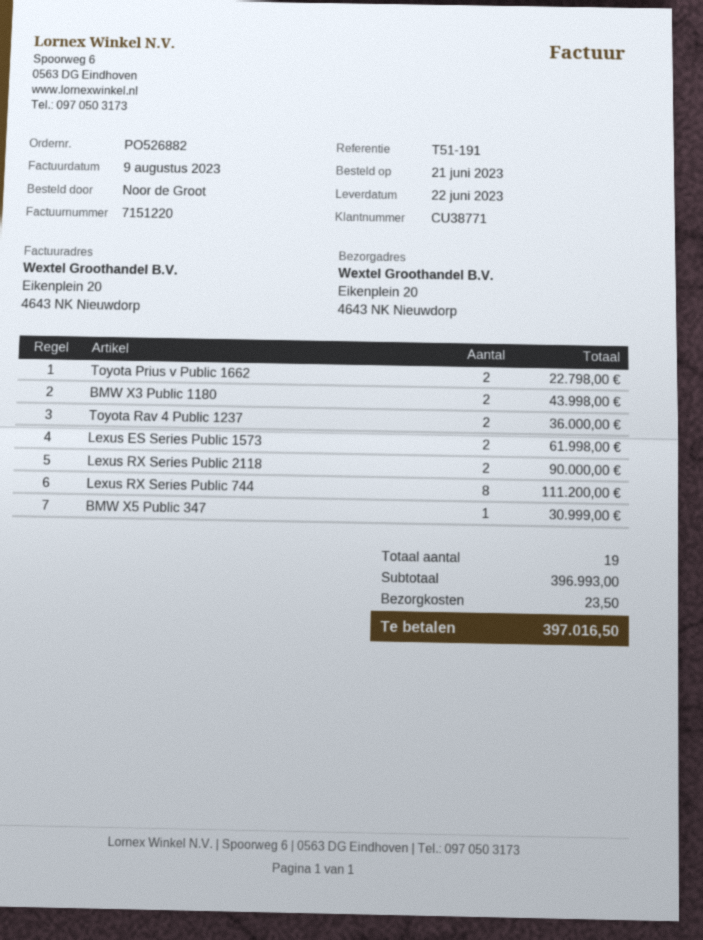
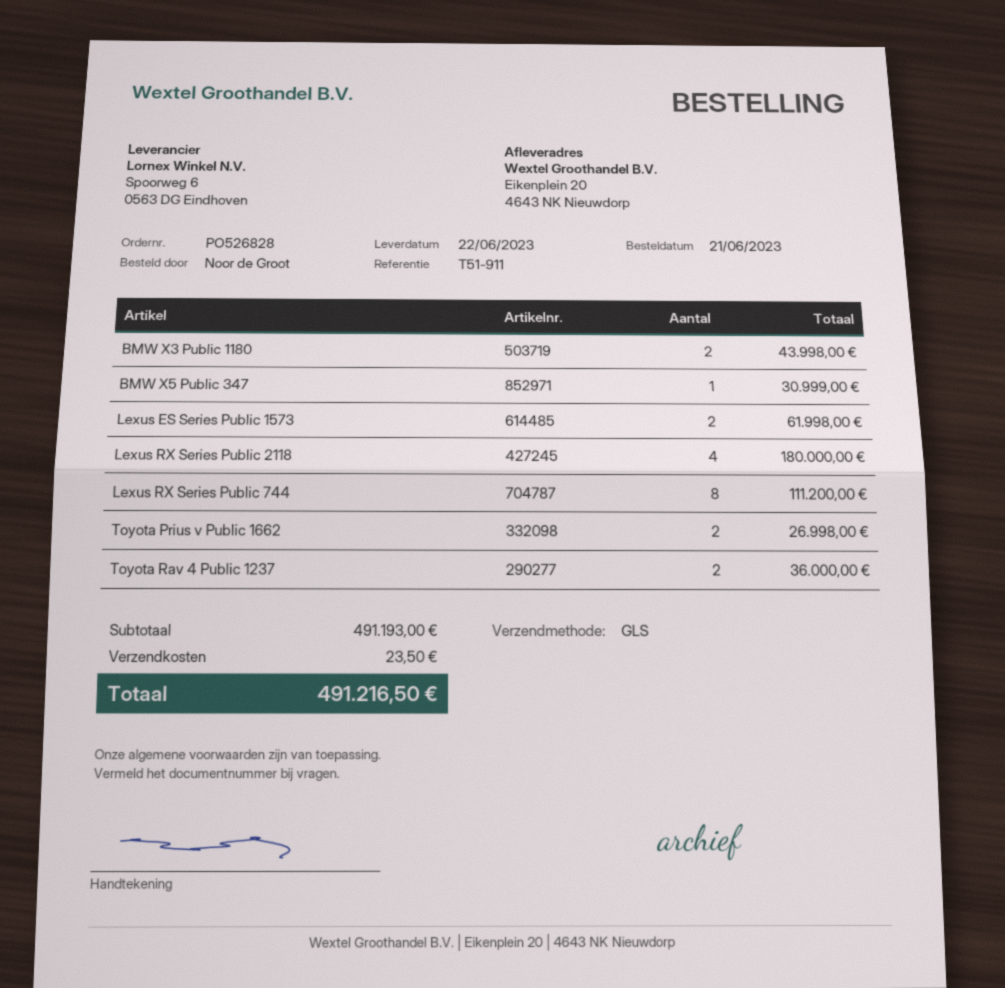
order number: PO526882 -> PO526828
reference: T51-191 -> T51-911
Toyota Prius v Public 1662: 2 for 22798.00 -> 2 for 26998.00
Lexus RX Series Public 2118: 2 for 90000.00 -> 4 for 180000.00
subtotal: 396993.00 -> 491193.00
total: 397016.50 -> 491216.50

